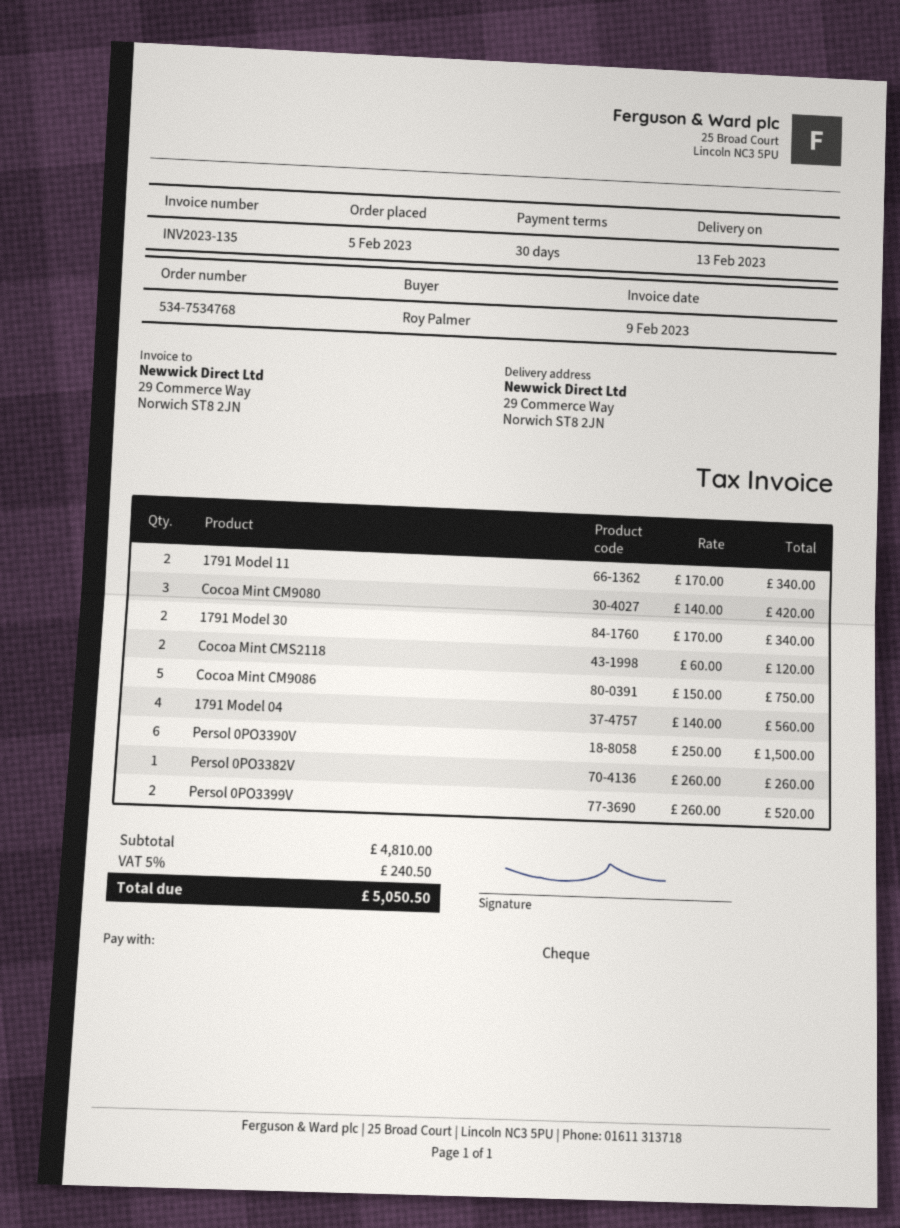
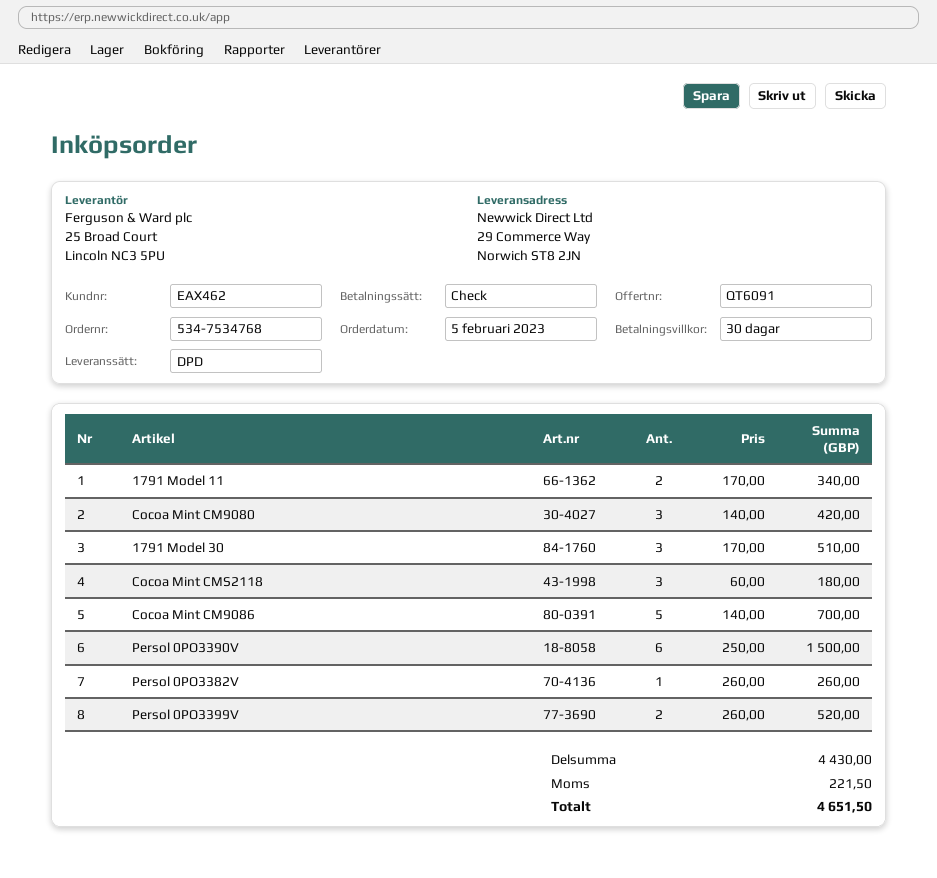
1791 Model 30: 2 x 170.00 = 340.00 -> 3 x 170.00 = 510.00
Cocoa Mint CMS2118: 2 x 60.00 = 120.00 -> 3 x 60.00 = 180.00
Cocoa Mint CM9086: 5 x 150.00 = 750.00 -> 5 x 140.00 = 700.00
1791 Model 04: 4 x 140.00 = 560.00 -> none
subtotal: 4810.00 -> 4430.00
tax: 240.50 -> 221.50
total: 5050.50 -> 4651.50

